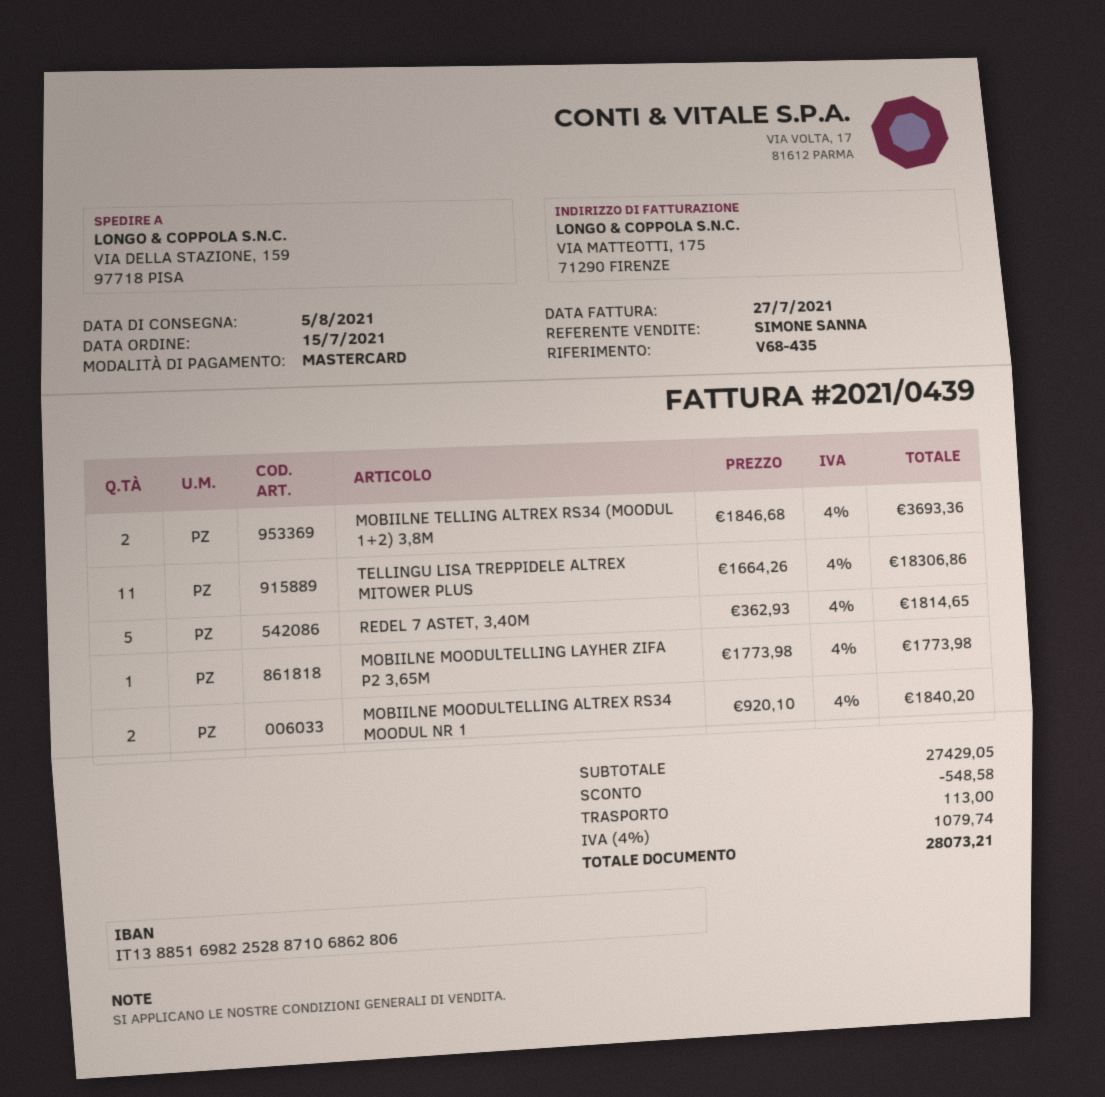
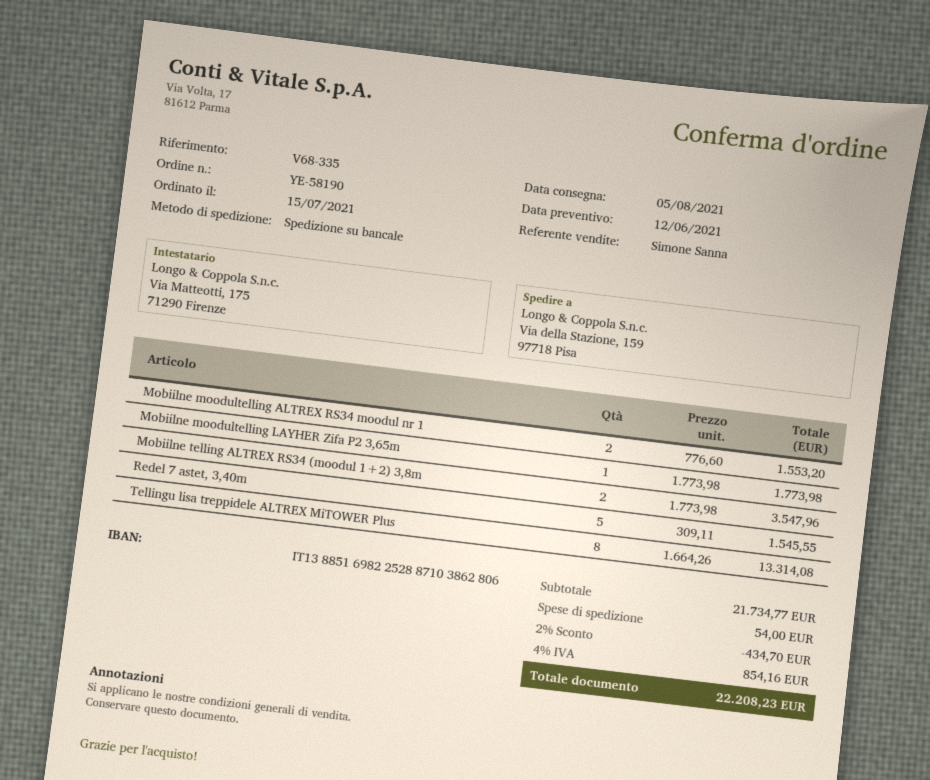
reference: V68-435 -> V68-335
bank account: IT1388516982252887106862806 -> IT1388516982252887103862806
MOBIILNE TELLING ALTREX RS34 (MOODUL 1+2) 3,8M: 2 x 1846.68 = 3693.36 -> 2 x 1773.98 = 3547.96
TELLINGU LISA TREPPIDELE ALTREX MITOWER PLUS: 11 x 1664.26 = 18306.86 -> 8 x 1664.26 = 13314.08
REDEL 7 ASTET, 3,40M: 5 x 362.93 = 1814.65 -> 5 x 309.11 = 1545.55
MOBIILNE MOODULTELLING ALTREX RS34 MOODUL NR 1: 2 x 920.10 = 1840.20 -> 2 x 776.60 = 1553.20
subtotal: 27429.05 -> 21734.77
discount: 548.58 -> 434.70
shipping: 113.00 -> 54.00
tax: 4% = 1079.74 -> 4% = 854.16
total: 28073.21 -> 22208.23

